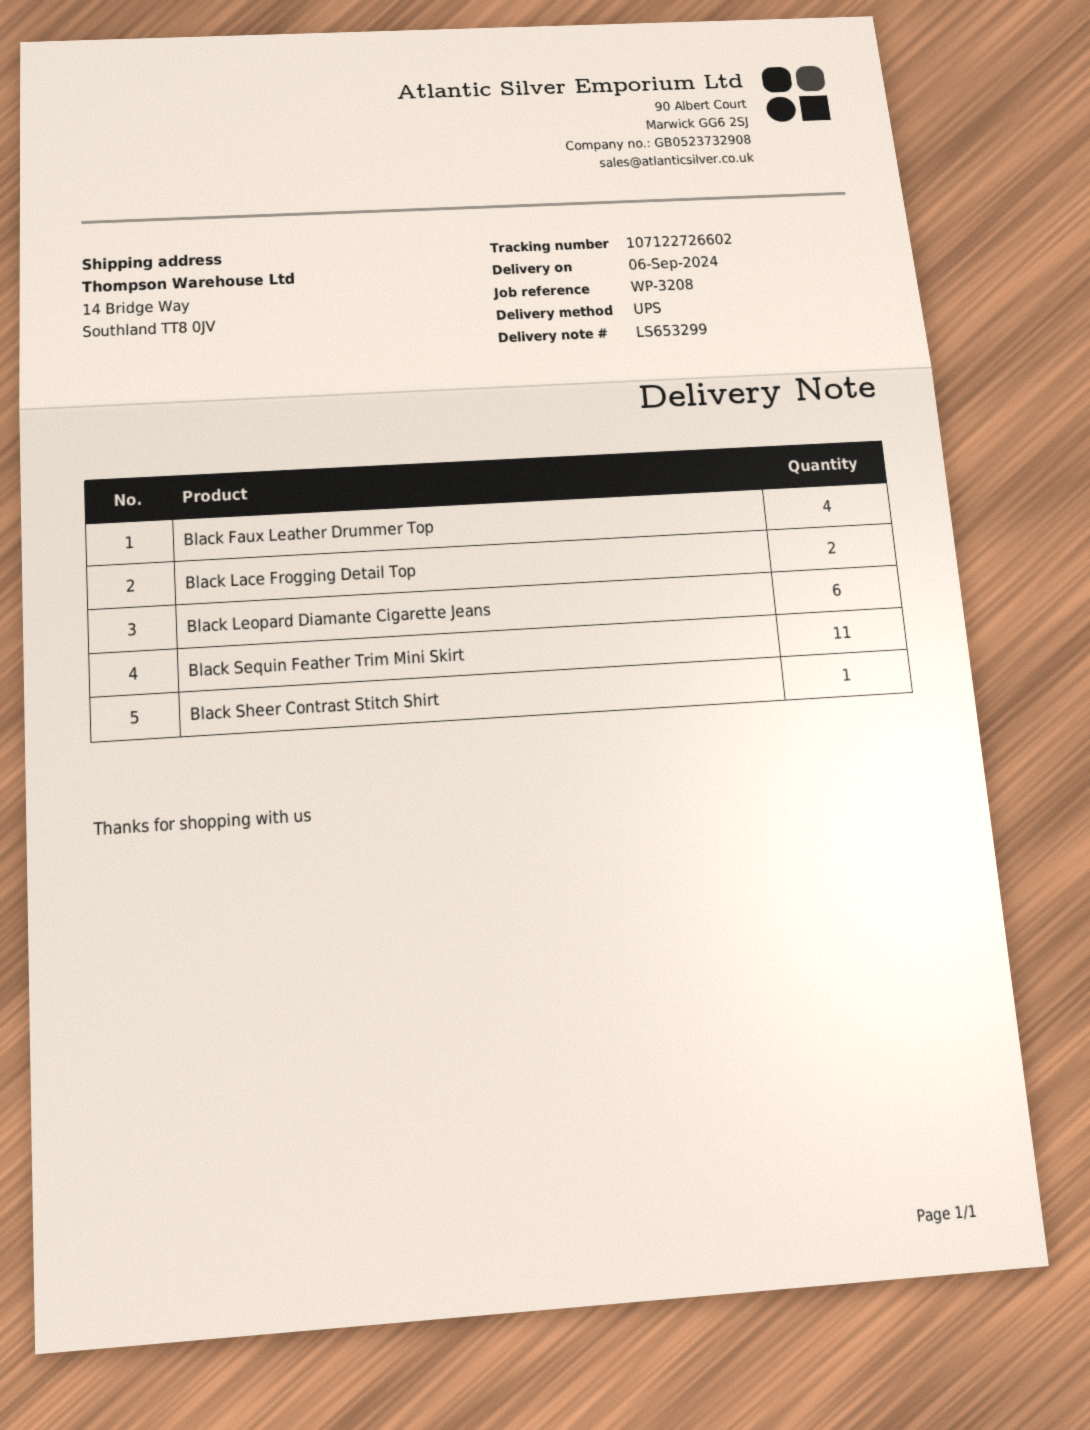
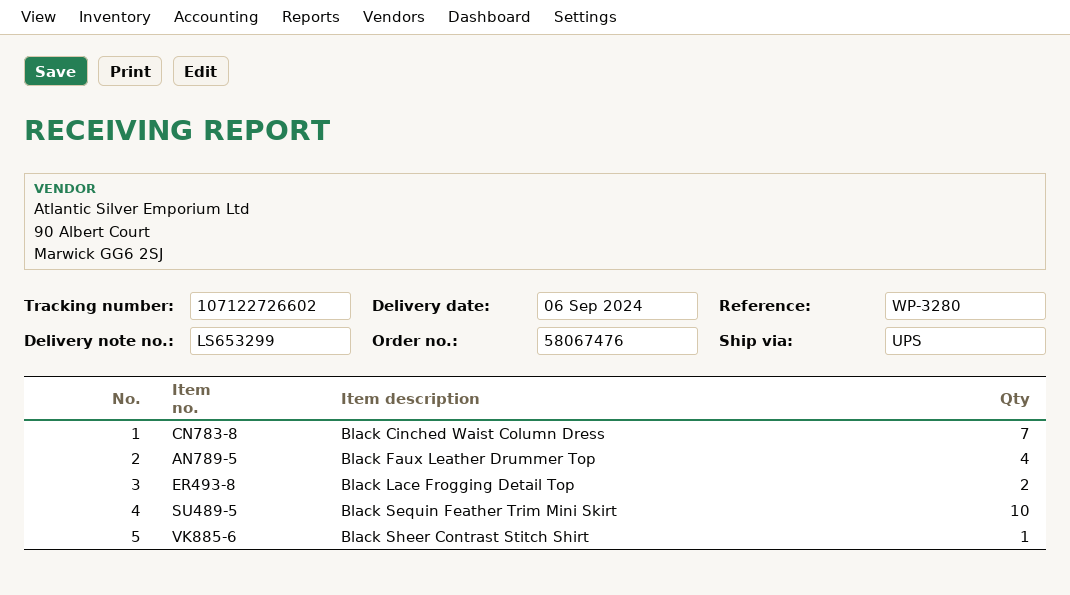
reference: WP-3208 -> WP-3280
Black Leopard Diamante Cigarette Jeans: 6 -> none
Black Sequin Feather Trim Mini Skirt: 11 -> 10
Black Cinched Waist Column Dress: none -> 7

